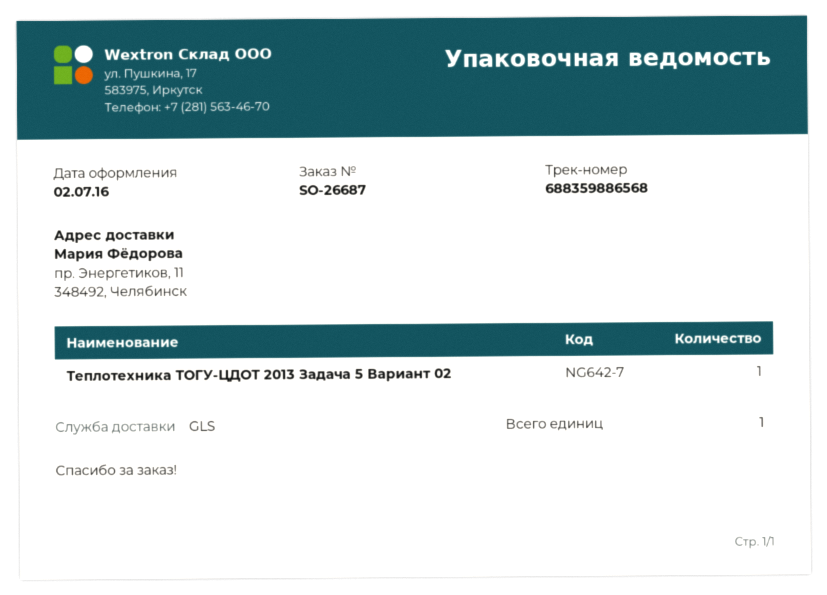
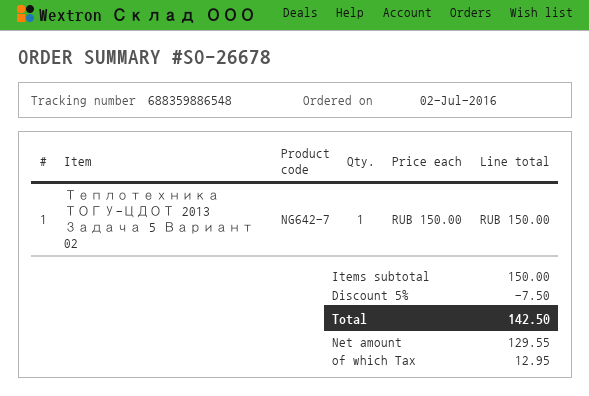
order number: SO-26687 -> SO-26678
tracking number: 688359886568 -> 688359886548

